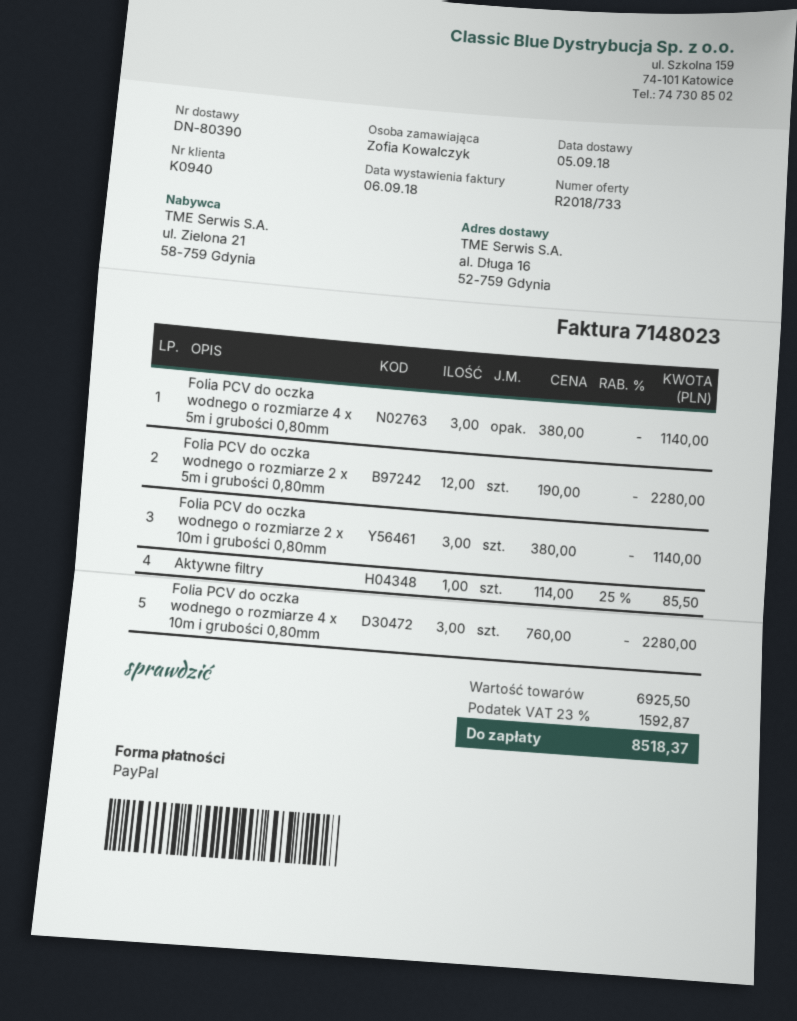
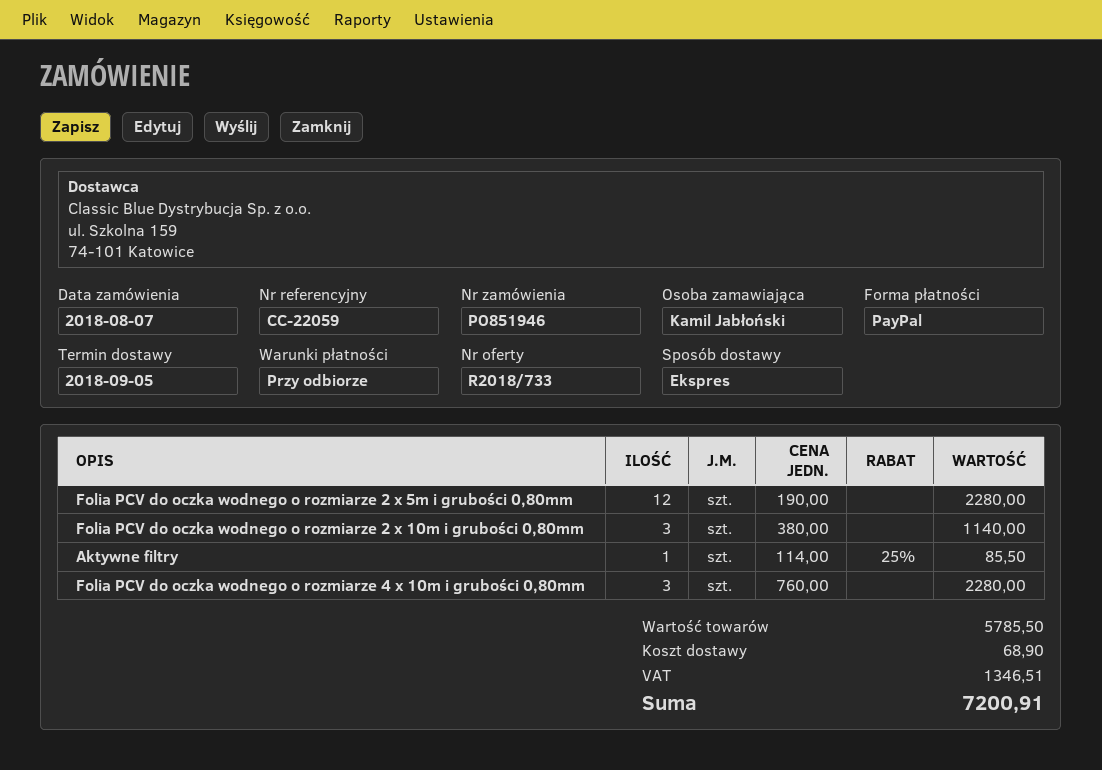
ordered by: Zofia Kowalczyk -> Kamil Jabłoński
Folia PCV do oczka wodnego o rozmiarze 4 x 5m i grubości 0,80mm: 3 x 380.00 = 1140.00 -> none
subtotal: 6925.50 -> 5785.50
shipping: none -> 68.90
tax: 1592.87 -> 1346.51
total: 8518.37 -> 7200.91

